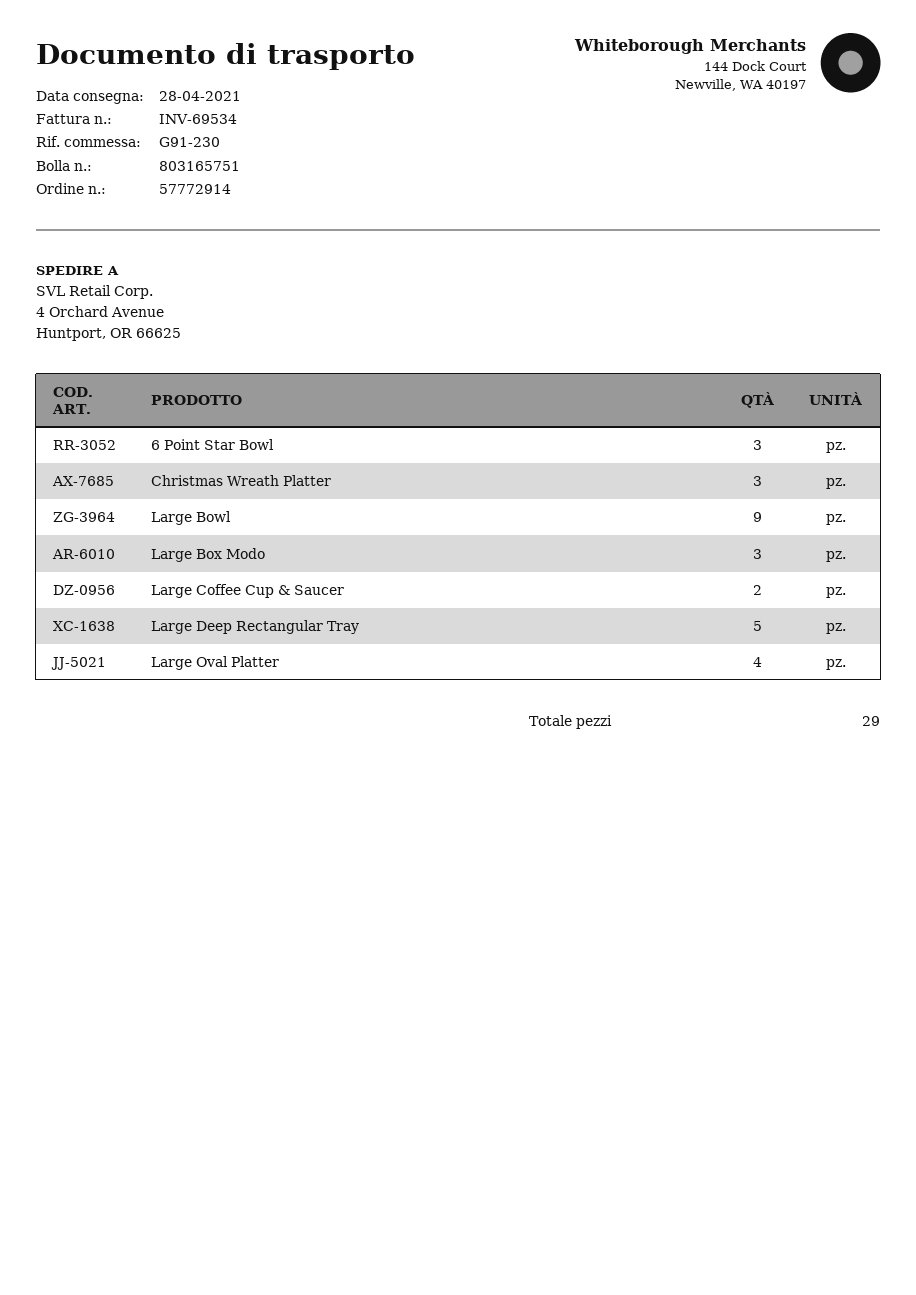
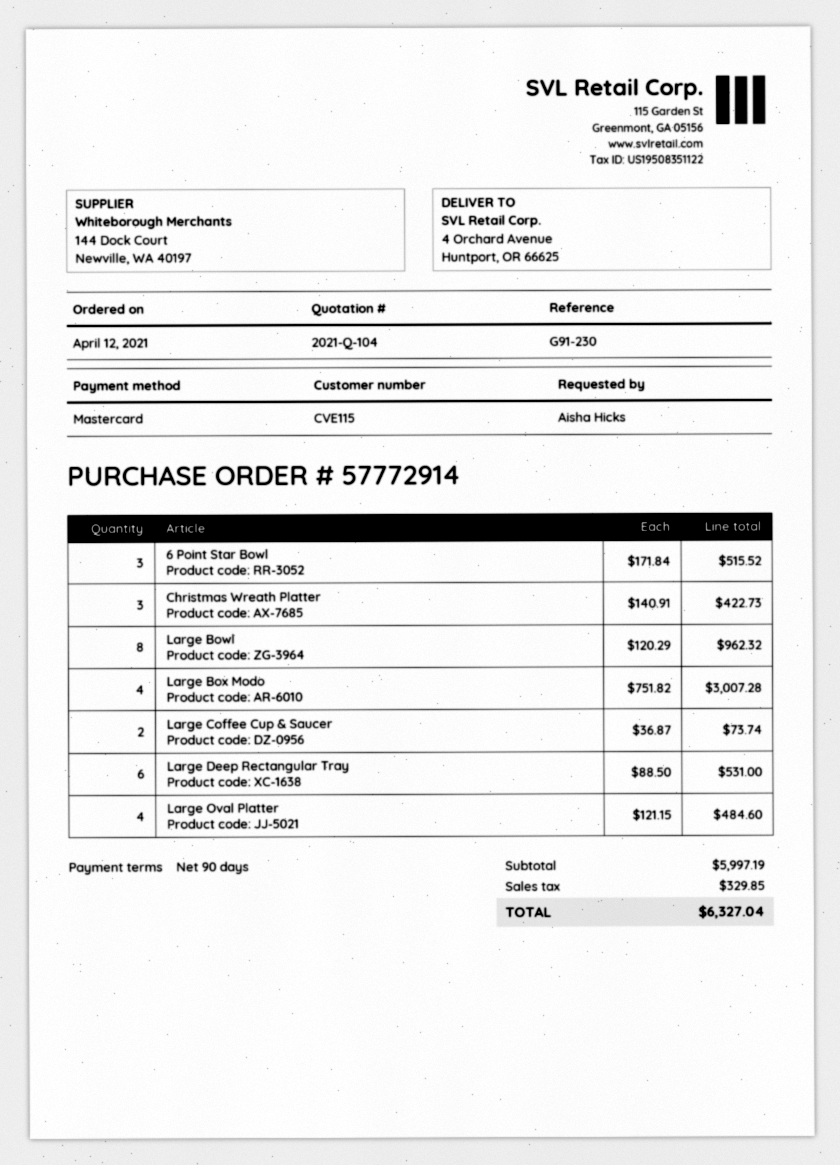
Large Bowl: 9 -> 8
Large Box Modo: 3 -> 4
Large Deep Rectangular Tray: 5 -> 6

